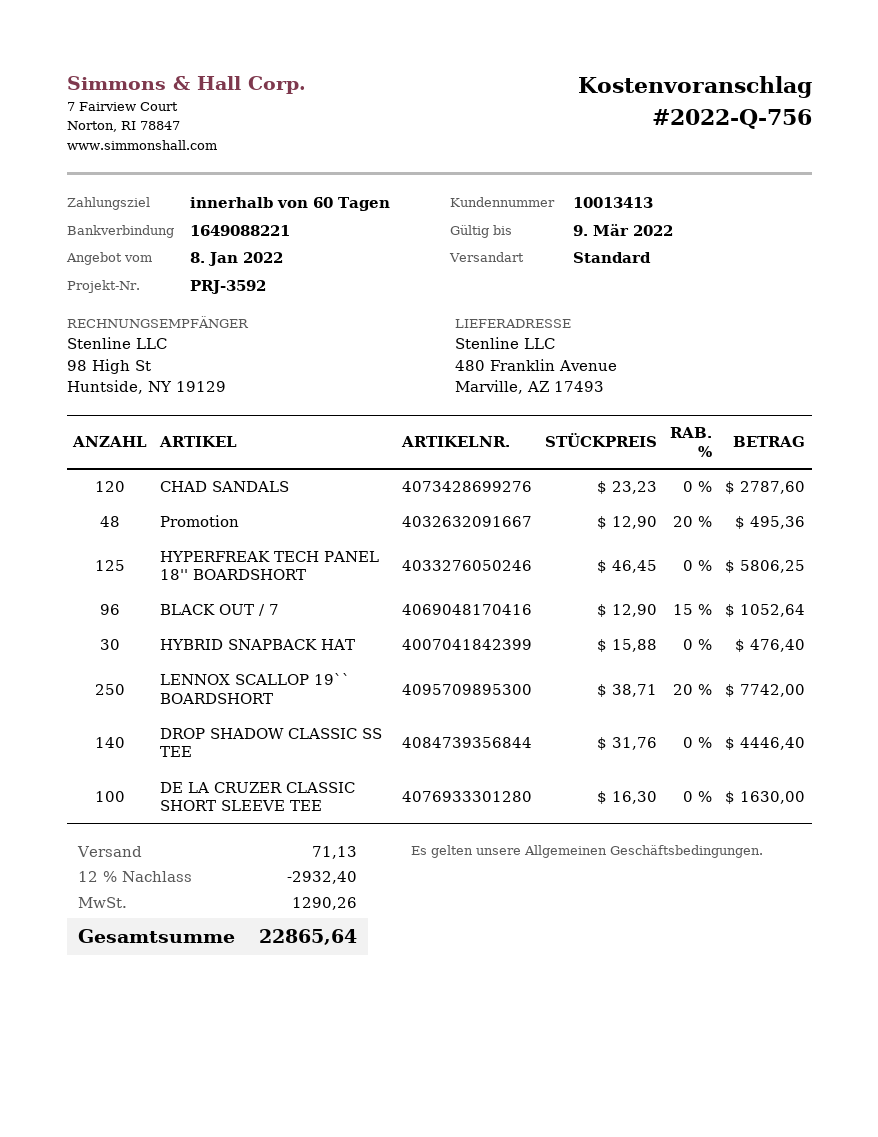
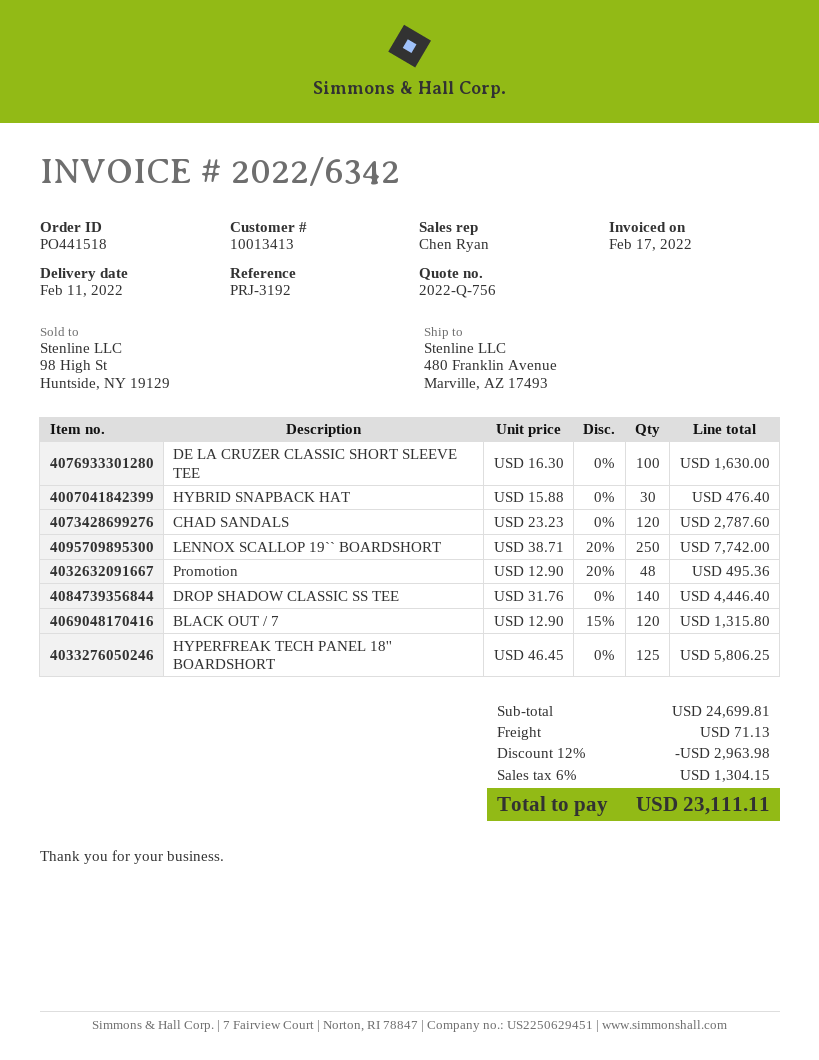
reference: PRJ-3592 -> PRJ-3192
BLACK OUT / 7: 96 x 12.90 - 15% = 1052.64 -> 120 x 12.90 - 15% = 1315.80
discount: 12% = 2932.40 -> 12% = 2963.98
tax: 1290.26 -> 1304.15
total: 22865.64 -> 23111.11

